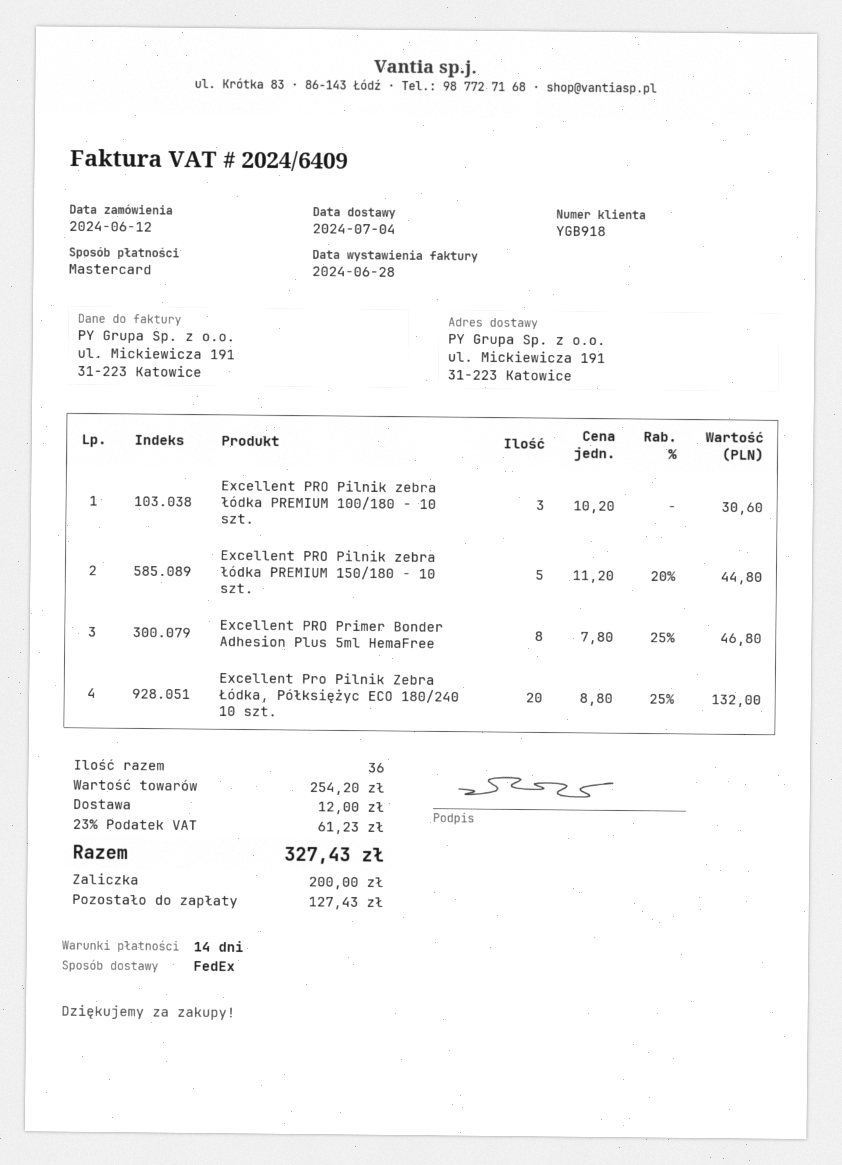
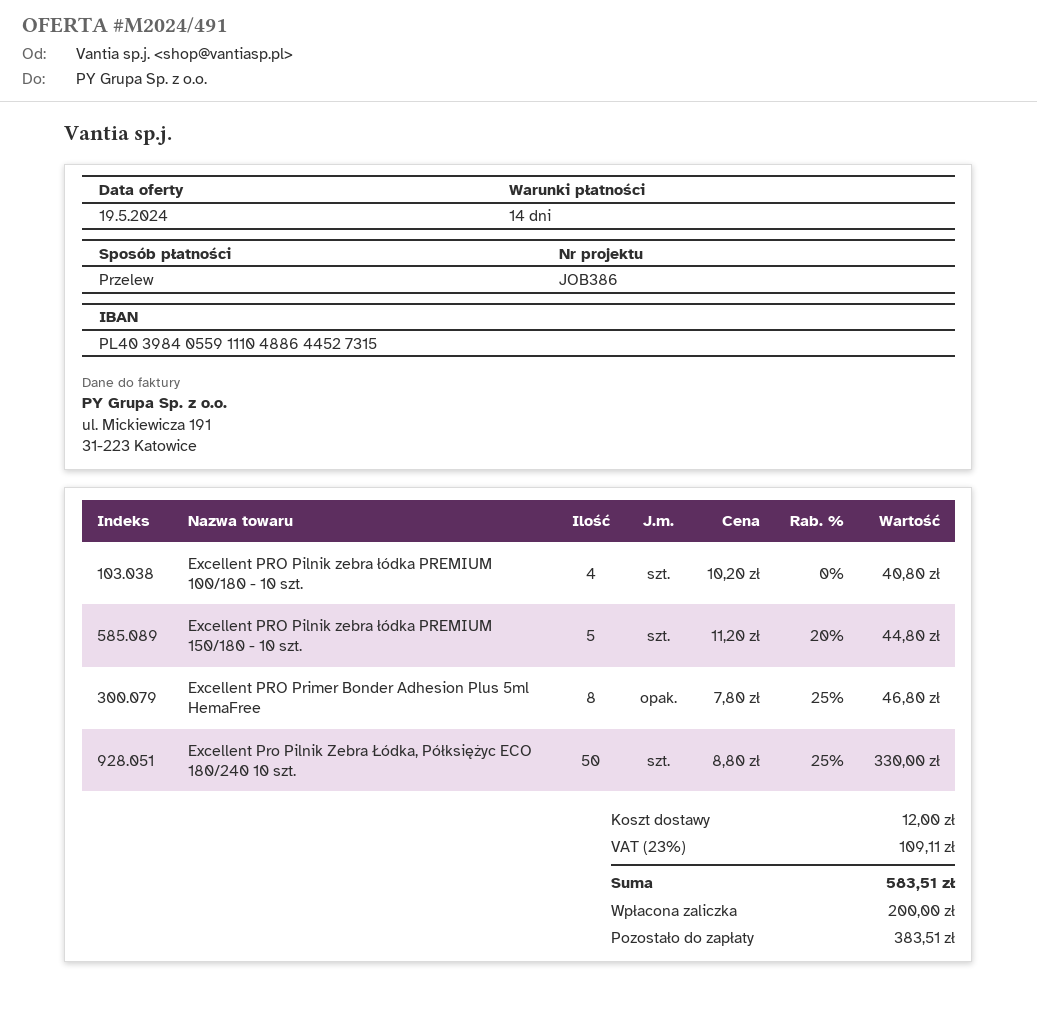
payment method: Mastercard -> bank transfer
Excellent PRO Pilnik zebra łódka PREMIUM 100/180 - 10 szt.: 3 x 10.20 = 30.60 -> 4 x 10.20 = 40.80
Excellent Pro Pilnik Zebra Łódka, Półksiężyc ECO 180/240 10 szt.: 20 x 8.80 - 25% = 132.00 -> 50 x 8.80 - 25% = 330.00
tax: 23% = 61.23 -> 23% = 109.11
total: 327.43 -> 583.51
balance: 127.43 -> 383.51

